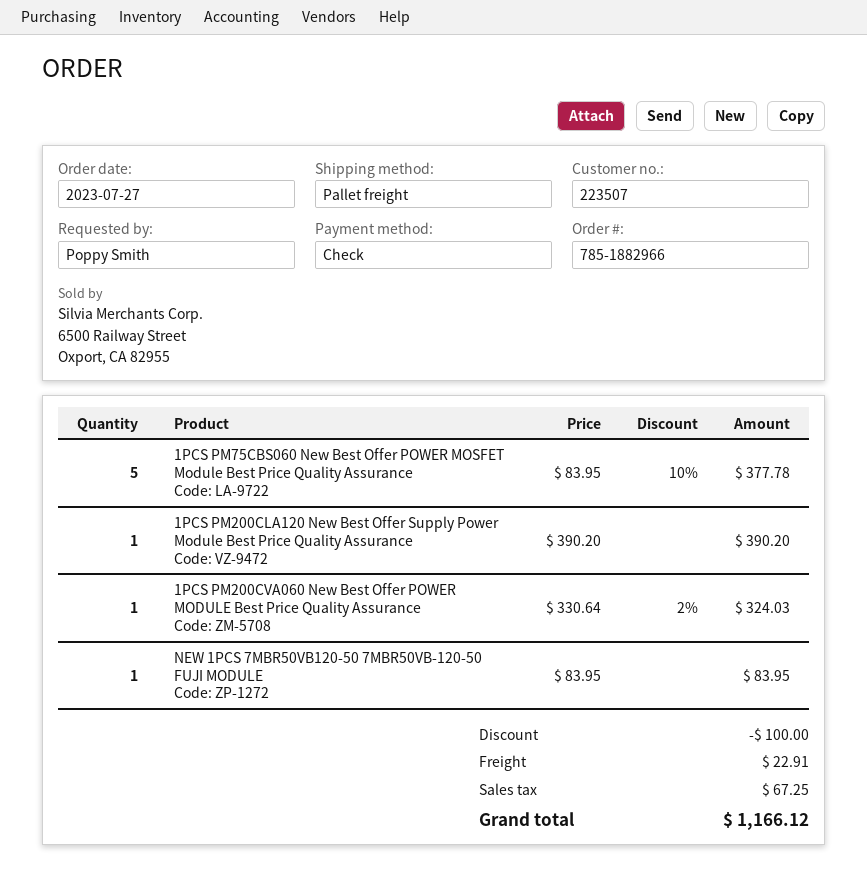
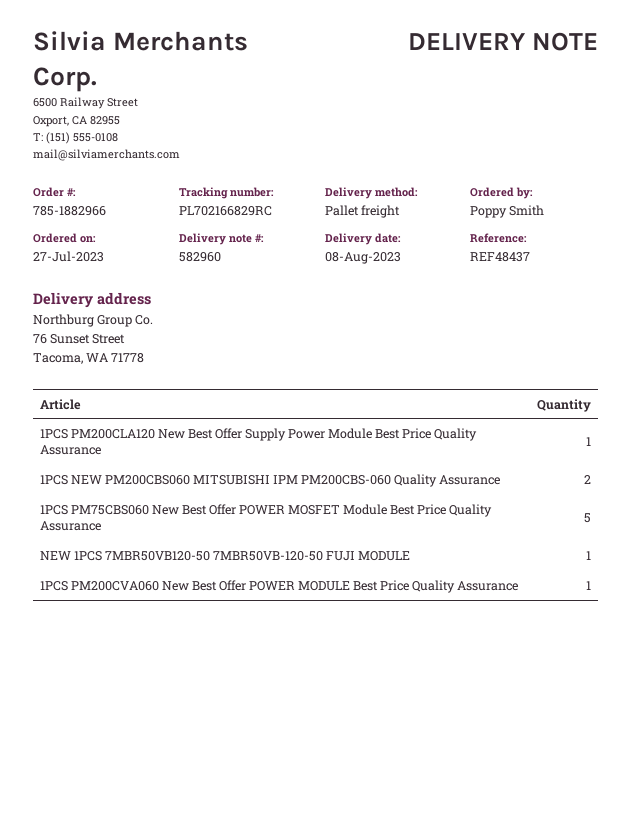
1PCS NEW PM200CBS060 MITSUBISHI IPM PM200CBS-060 Quality Assurance: none -> 2

